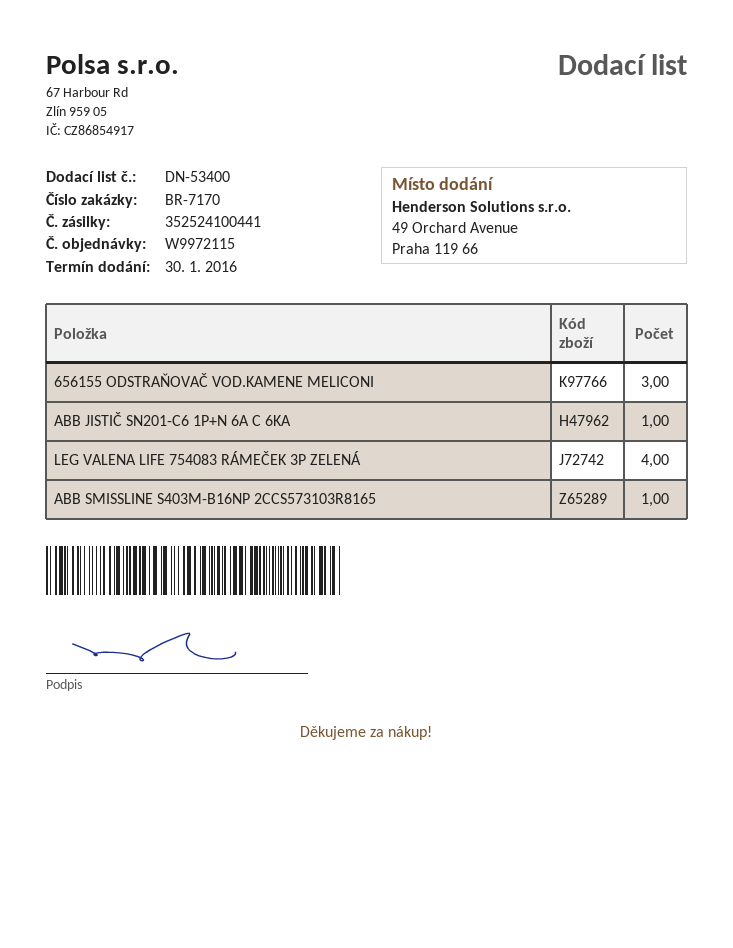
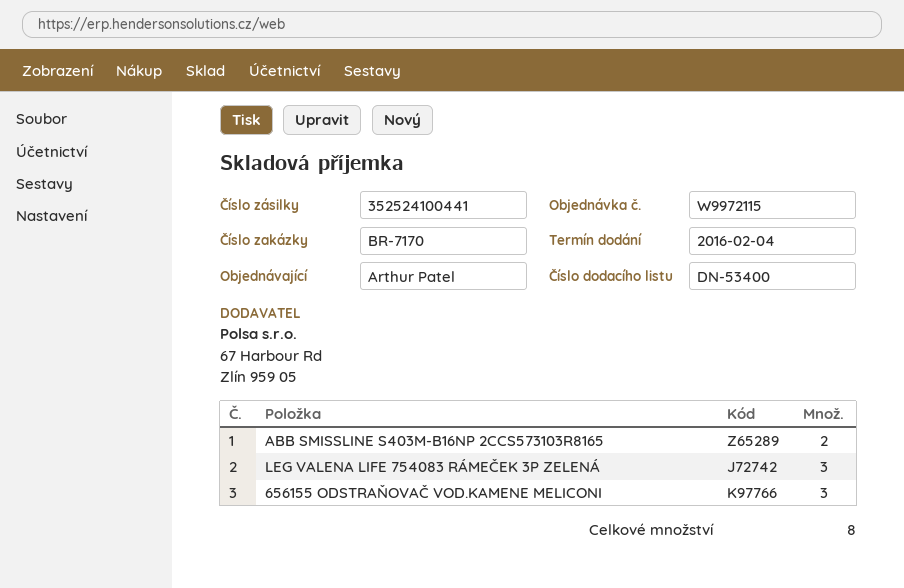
delivery date: 2016-01-30 -> 2016-02-04
ABB JISTIČ SN201-C6 1P+N 6A C 6KA: 1 -> none
LEG VALENA LIFE 754083 RÁMEČEK 3P ZELENÁ: 4 -> 3
ABB SMISSLINE S403M-B16NP 2CCS573103R8165: 1 -> 2

